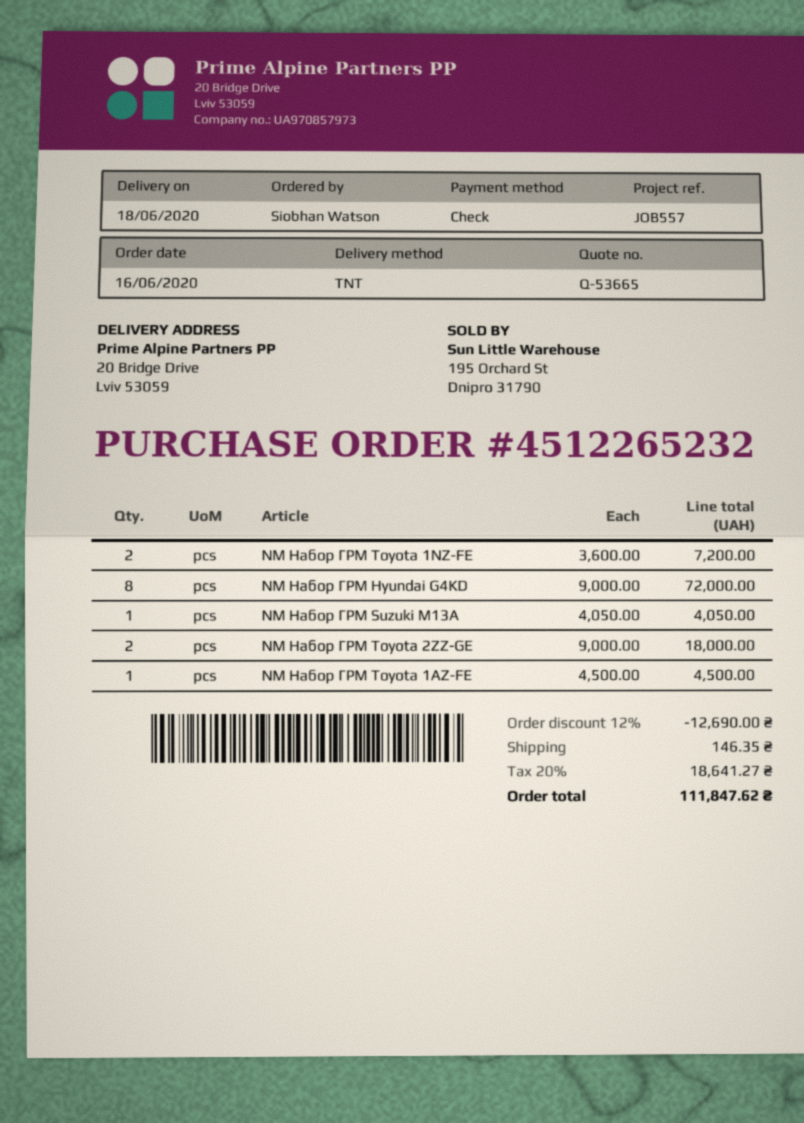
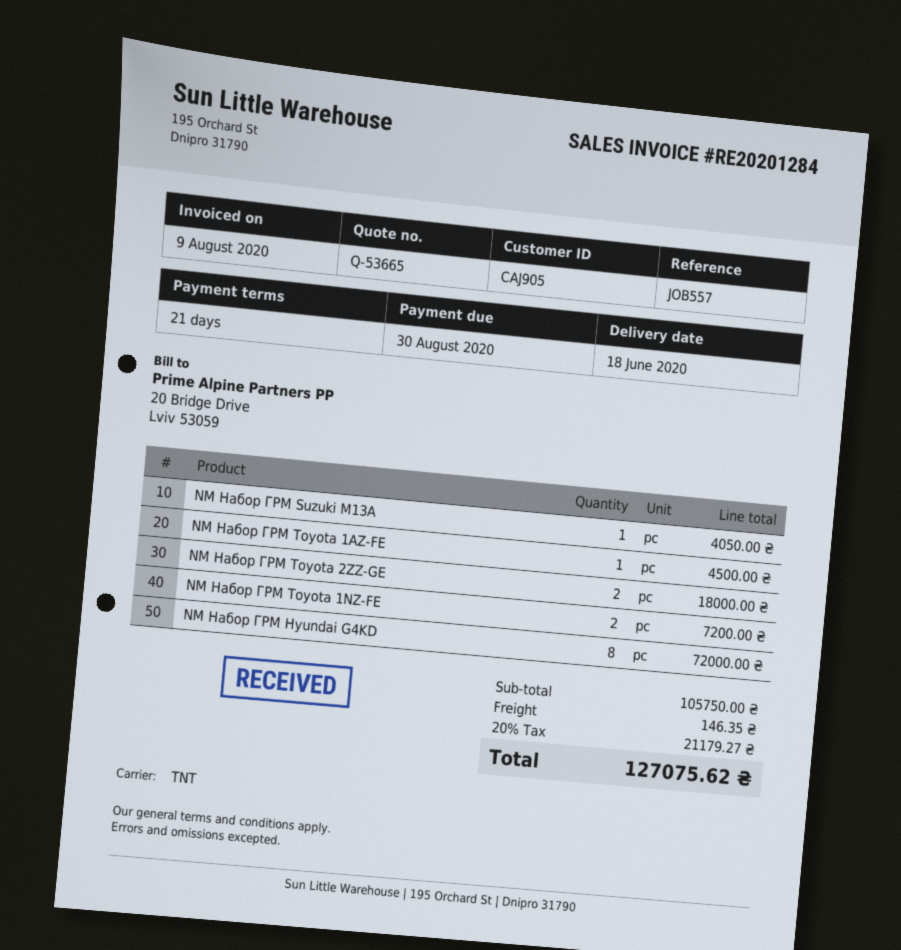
discount: 12% = 12690.00 -> none
tax: 20% = 18641.27 -> 20% = 21179.27
total: 111847.62 -> 127075.62

